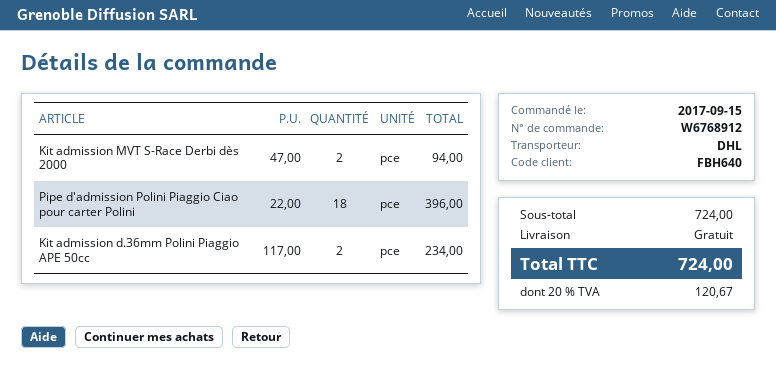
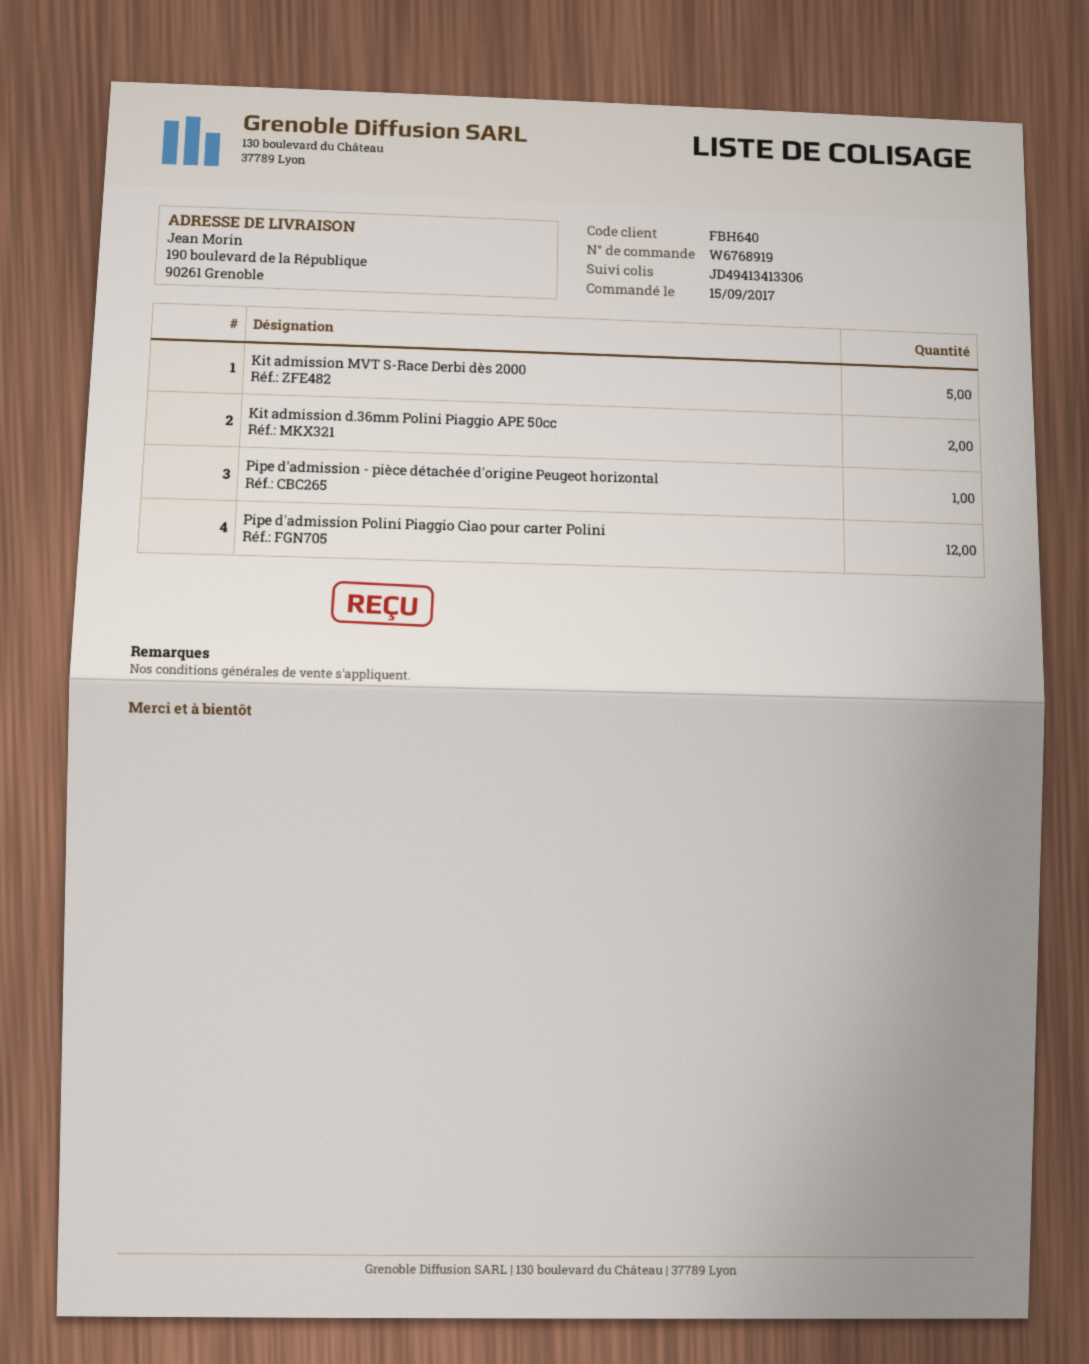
order number: W6768912 -> W6768919
Kit admission MVT S-Race Derbi dès 2000: 2 -> 5
Pipe d'admission Polini Piaggio Ciao pour carter Polini: 18 -> 12
Pipe d'admission - pièce détachée d'origine Peugeot horizontal: none -> 1

